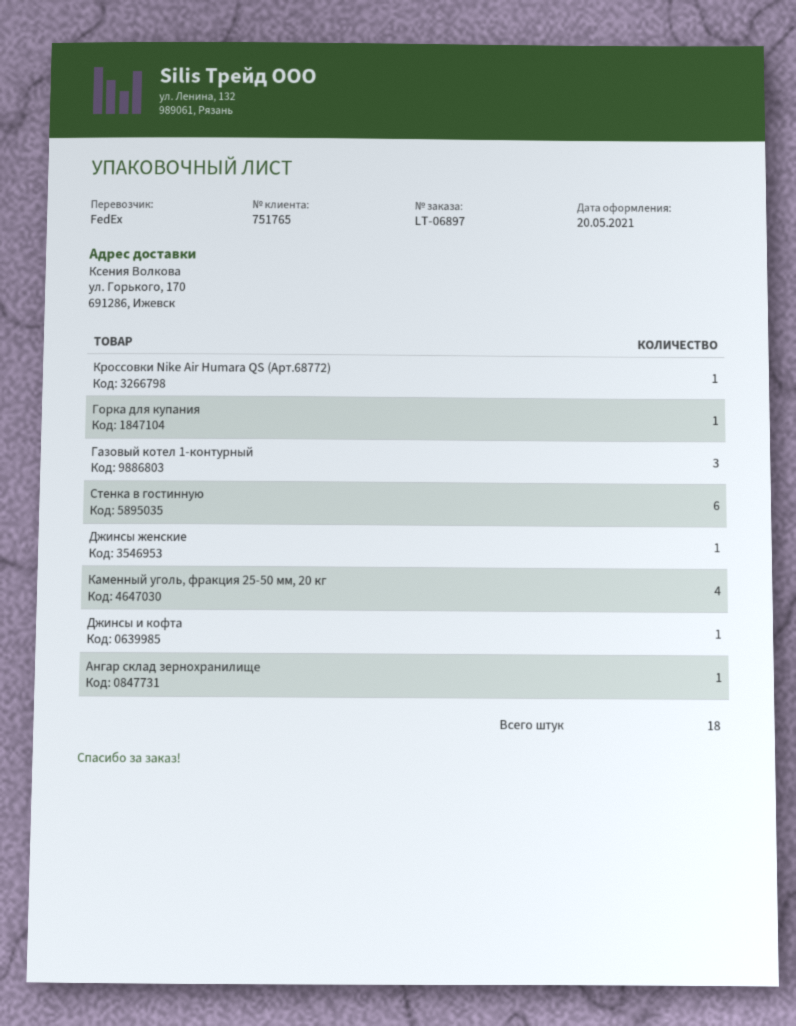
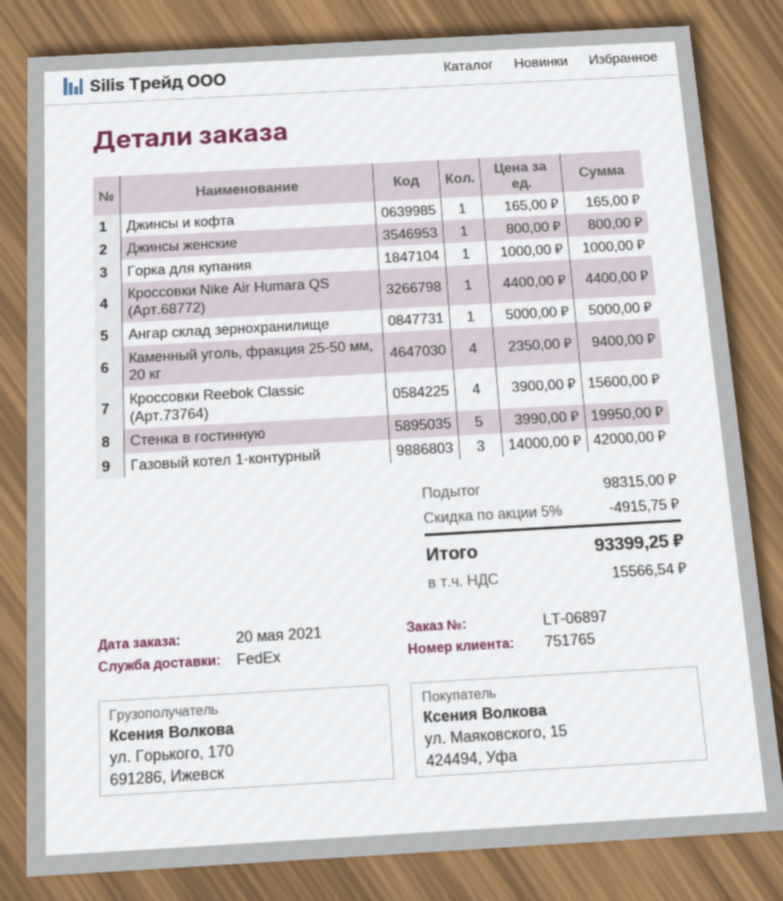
Стенка в гостинную: 6 -> 5
Кроссовки Reebok Classic (Арт.73764): none -> 4

